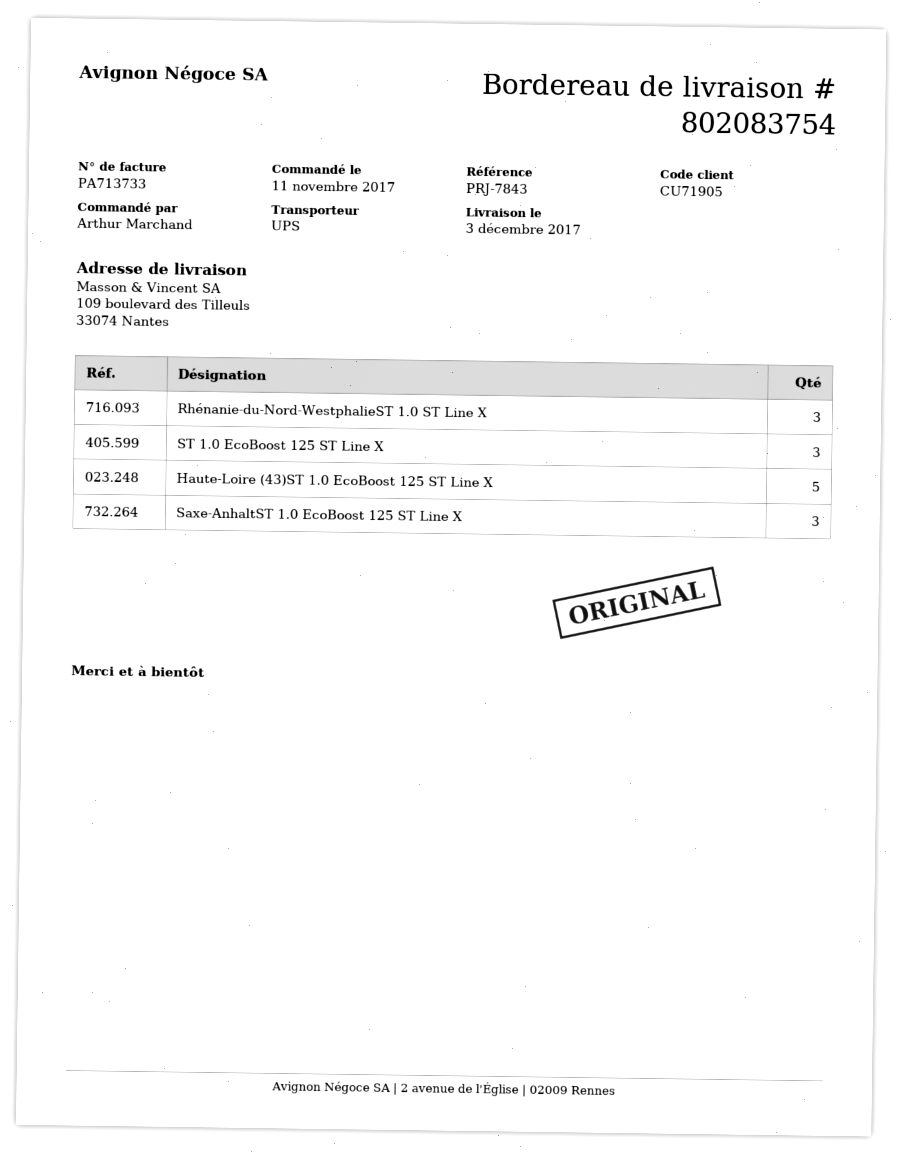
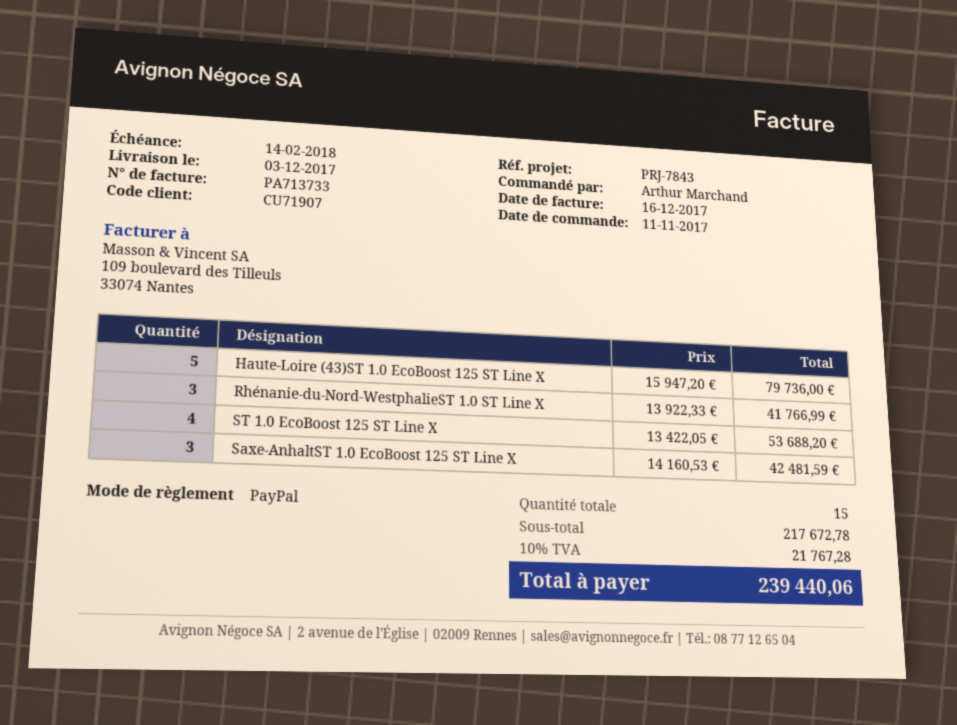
customer number: CU71905 -> CU71907
ST 1.0 EcoBoost 125 ST Line X: 3 -> 4

